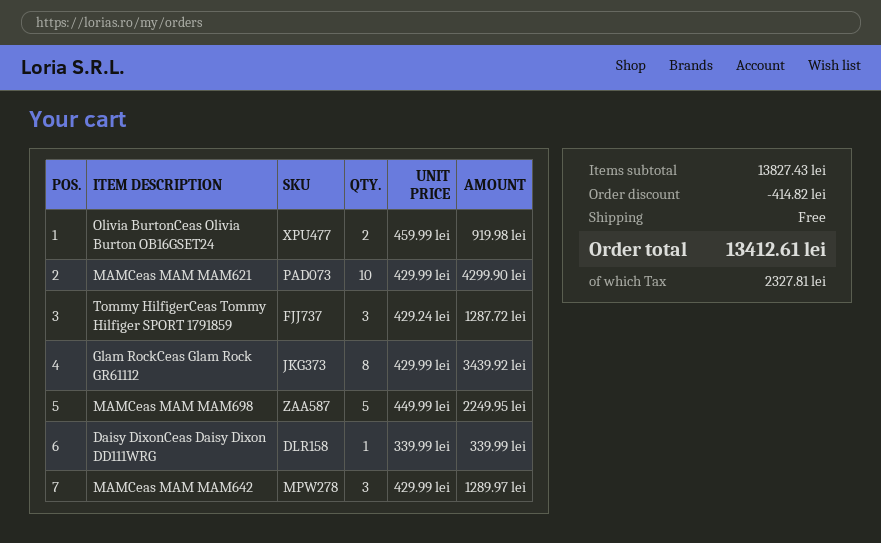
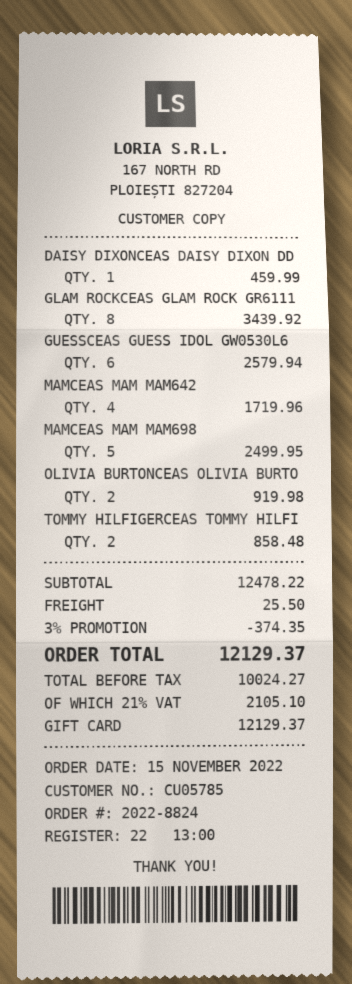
MAMCeas MAM MAM621: 10 for 4299.90 -> none
Tommy HilfigerCeas Tommy Hilfiger SPORT 1791859: 3 for 1287.72 -> 2 for 858.48
MAMCeas MAM MAM698: 5 for 2249.95 -> 5 for 2499.95
Daisy DixonCeas Daisy Dixon DD111WRG: 1 for 339.99 -> 1 for 459.99
MAMCeas MAM MAM642: 3 for 1289.97 -> 4 for 1719.96
GUESSCEAS GUESS IDOL GW0530L6: none -> 6 for 2579.94
subtotal: 13827.43 -> 12478.22
discount: 414.82 -> 374.35
shipping: 0.00 -> 25.50
tax: 2327.81 -> 2105.10
total: 13412.61 -> 12129.37

